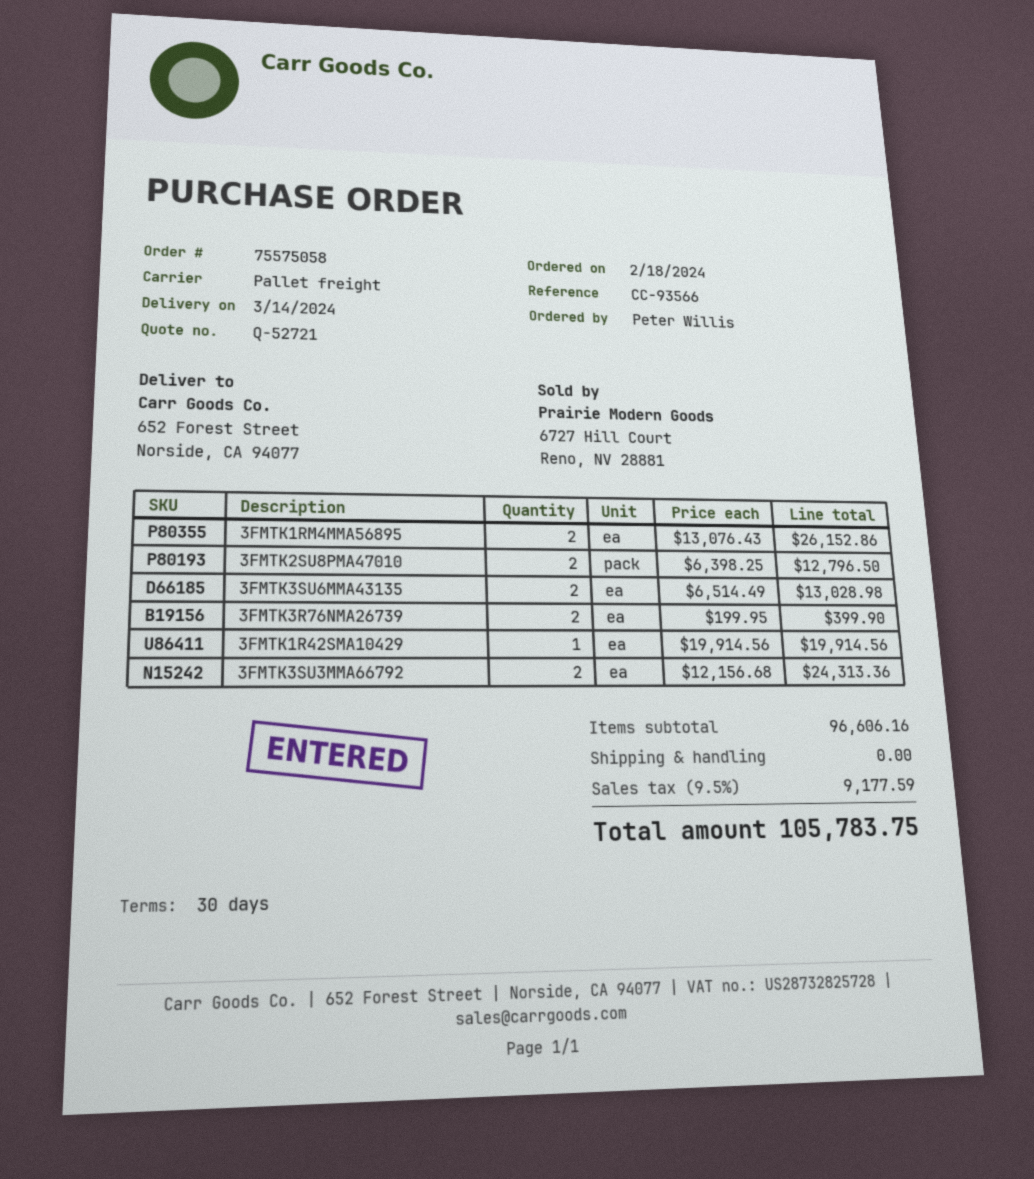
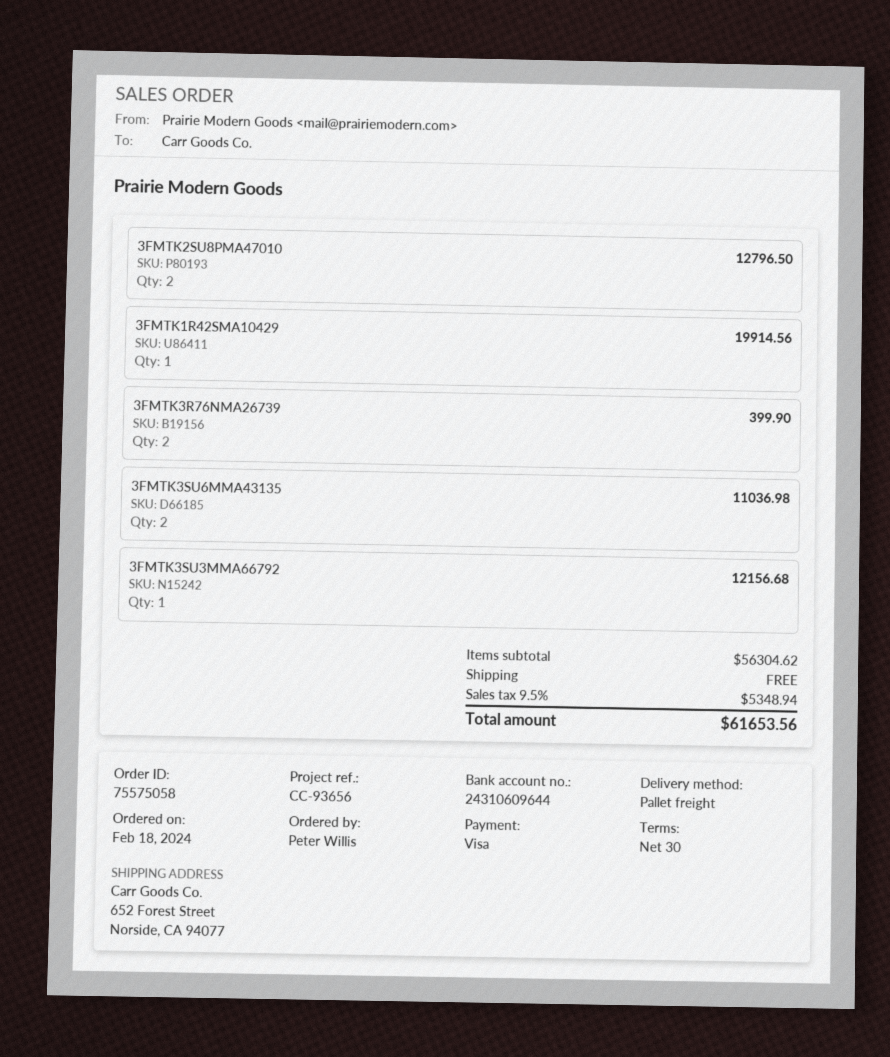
reference: CC-93566 -> CC-93656
3FMTK1RM4MMA56895: 2 for 26152.86 -> none
3FMTK3SU6MMA43135: 2 for 13028.98 -> 2 for 11036.98
3FMTK3SU3MMA66792: 2 for 24313.36 -> 1 for 12156.68
subtotal: 96606.16 -> 56304.62
tax: 9.5% = 9177.59 -> 9.5% = 5348.94
total: 105783.75 -> 61653.56

